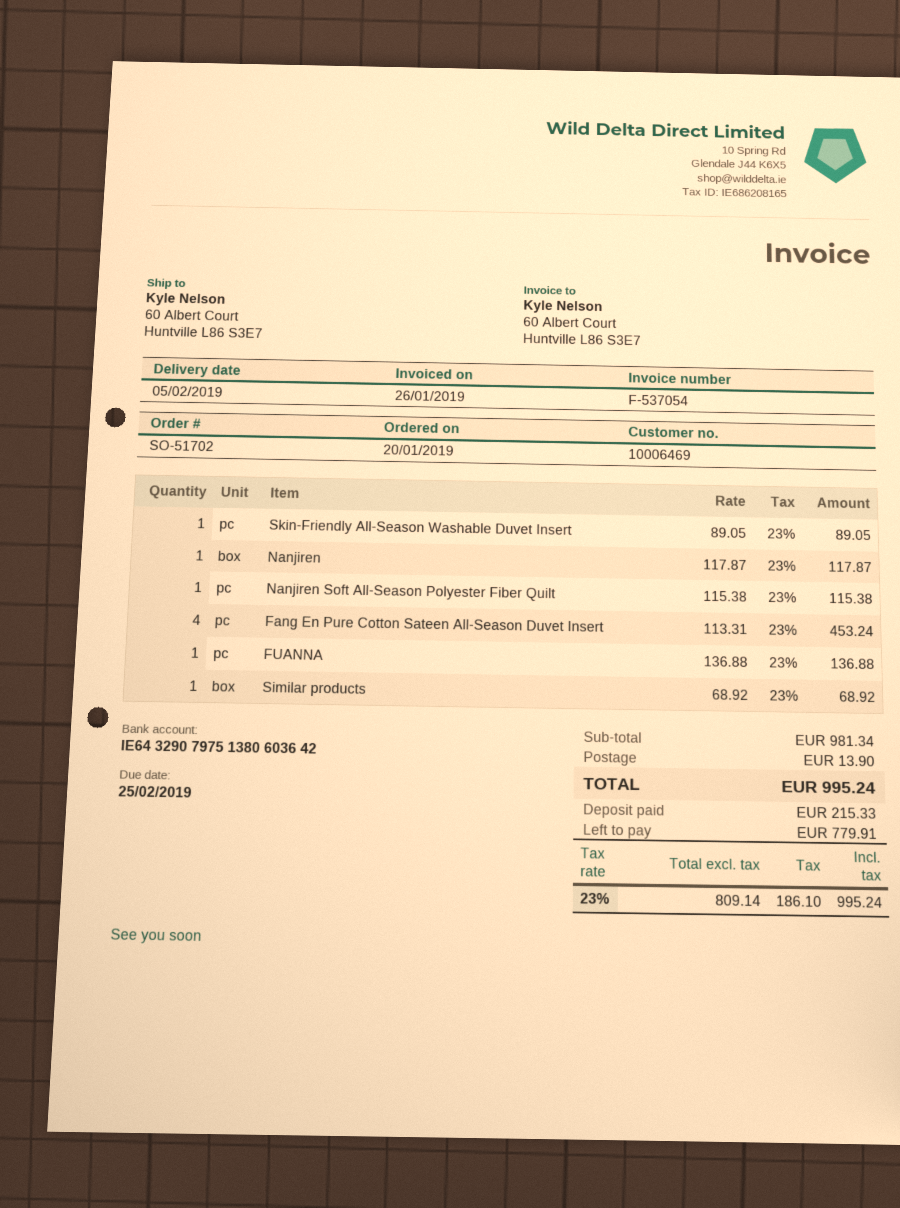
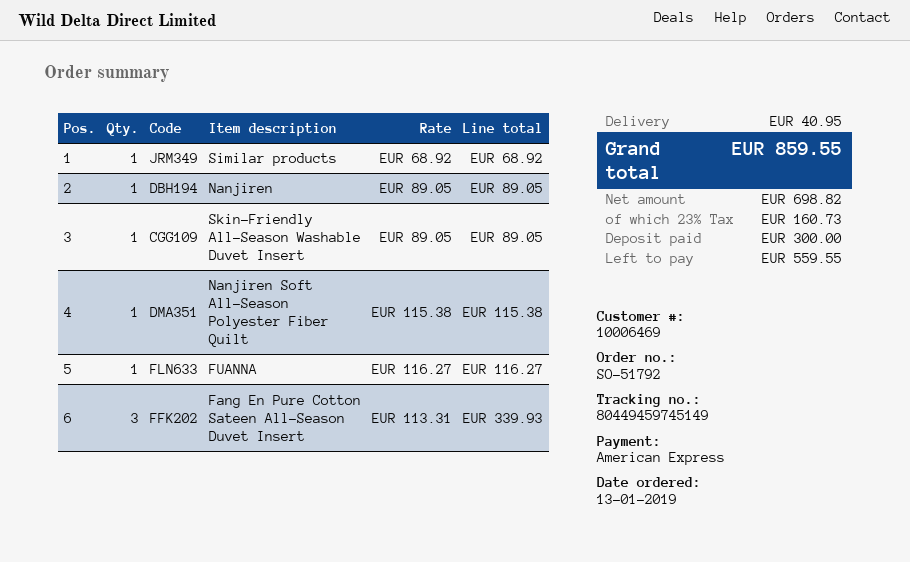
order number: SO-51702 -> SO-51792
order date: 2019-01-20 -> 2019-01-13
Nanjiren: 1 x 117.87 = 117.87 -> 1 x 89.05 = 89.05
Fang En Pure Cotton Sateen All-Season Duvet Insert: 4 x 113.31 = 453.24 -> 3 x 113.31 = 339.93
FUANNA: 1 x 136.88 = 136.88 -> 1 x 116.27 = 116.27
shipping: 13.90 -> 40.95
net: 809.14 -> 698.82
tax: 23% = 186.10 -> 23% = 160.73
total: 995.24 -> 859.55
deposit: 215.33 -> 300.00
balance: 779.91 -> 559.55

